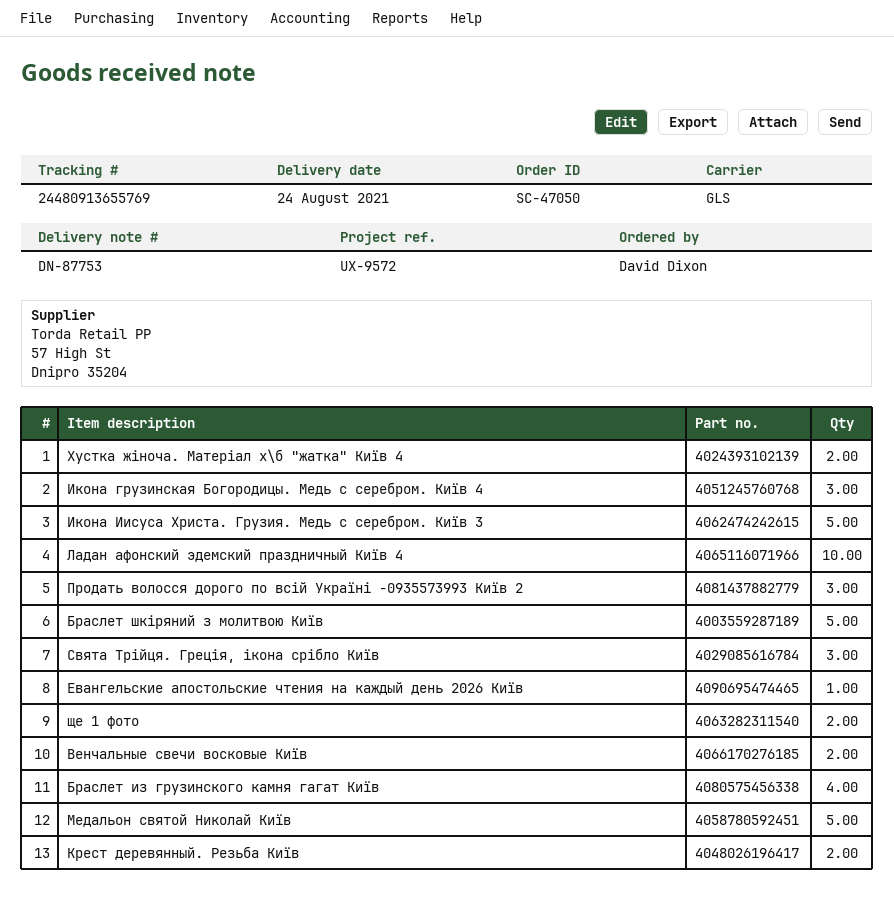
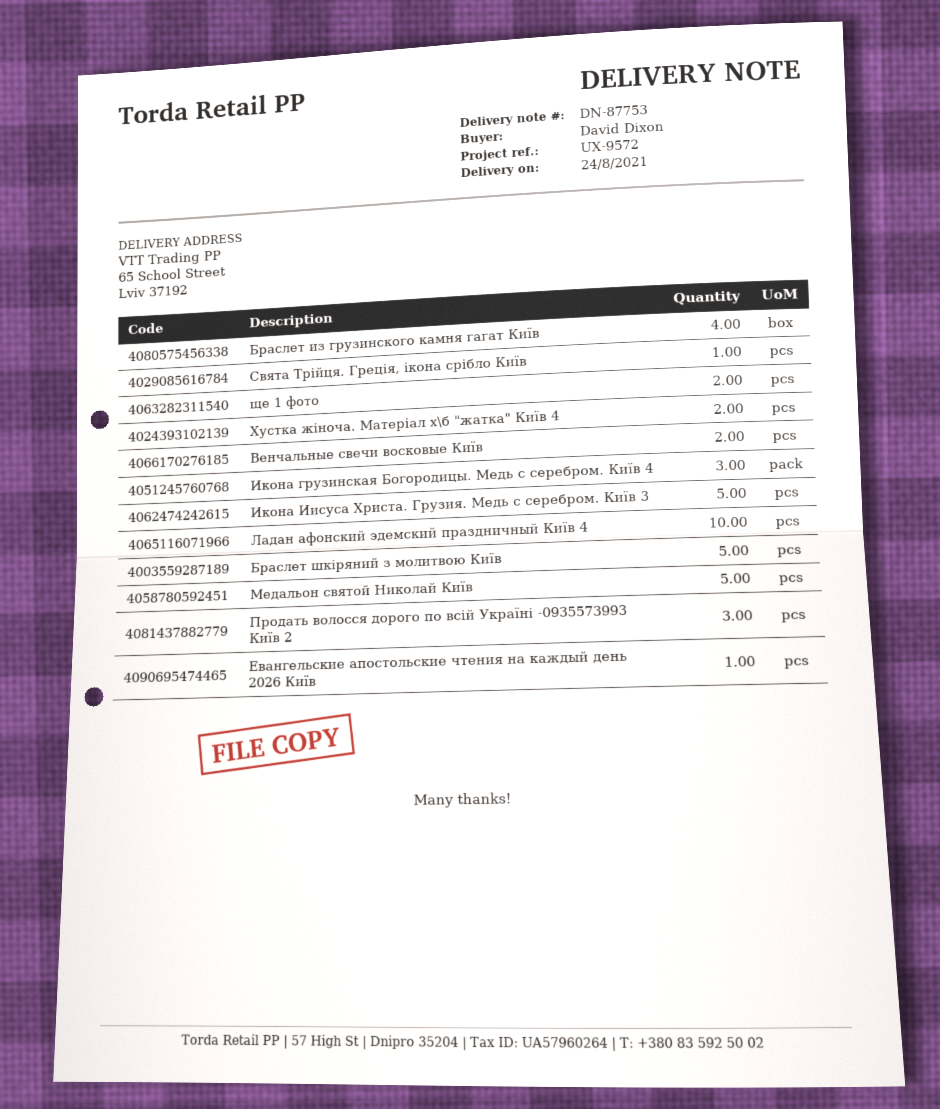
Свята Трійця. Греція, ікона cрібло Київ: 3 -> 1
Крест деревянный. Резьба Київ: 2 -> none

